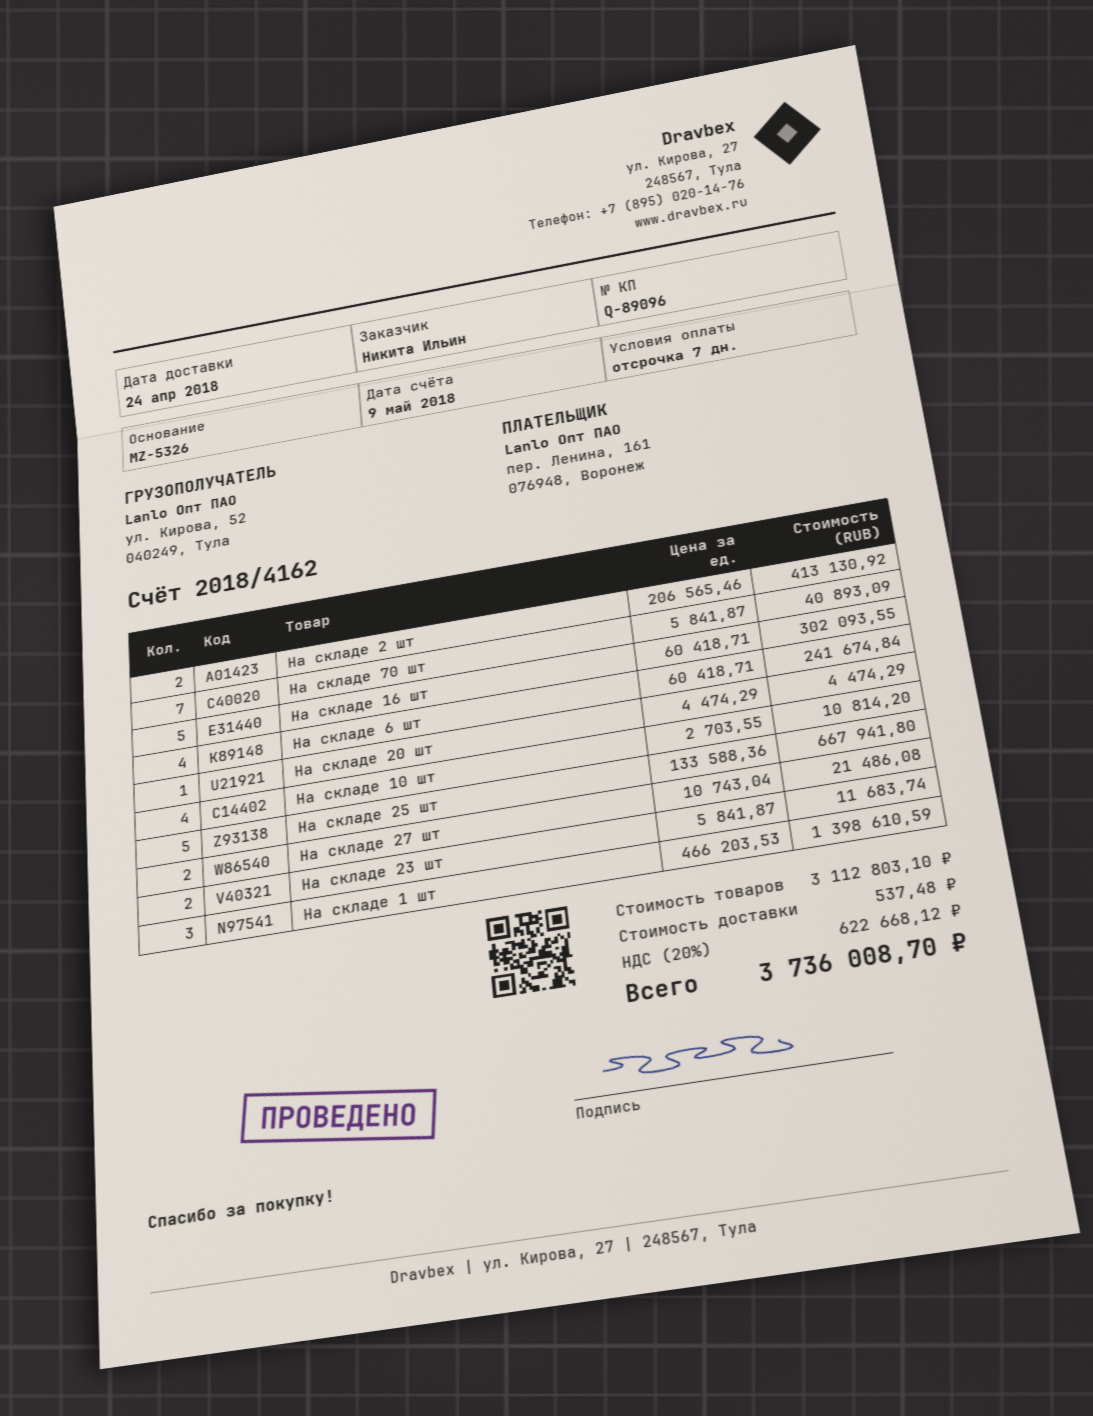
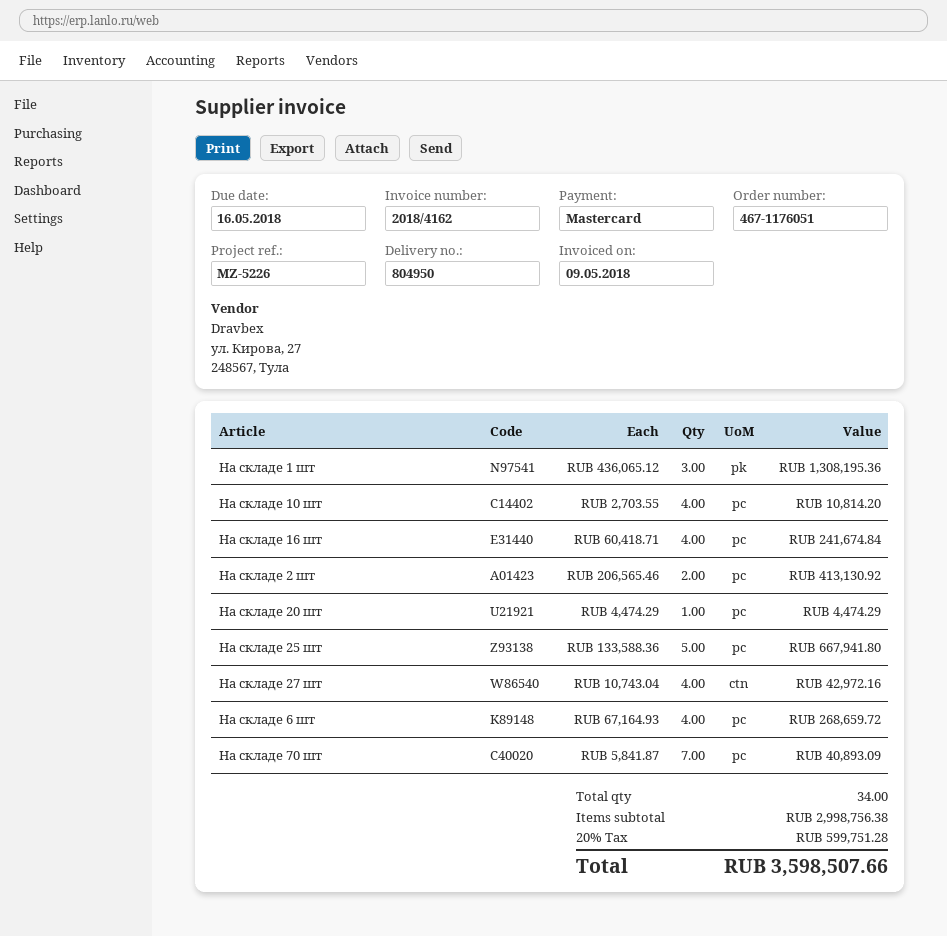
reference: MZ-5326 -> MZ-5226
На складе 16 шт: 5 x 60418.71 = 302093.55 -> 4 x 60418.71 = 241674.84
На складе 6 шт: 4 x 60418.71 = 241674.84 -> 4 x 67164.93 = 268659.72
На складе 27 шт: 2 x 10743.04 = 21486.08 -> 4 x 10743.04 = 42972.16
На складе 23 шт: 2 x 5841.87 = 11683.74 -> none
На складе 1 шт: 3 x 466203.53 = 1398610.59 -> 3 x 436065.12 = 1308195.36
subtotal: 3112803.10 -> 2998756.38
shipping: 537.48 -> none
tax: 20% = 622668.12 -> 20% = 599751.28
total: 3736008.70 -> 3598507.66

